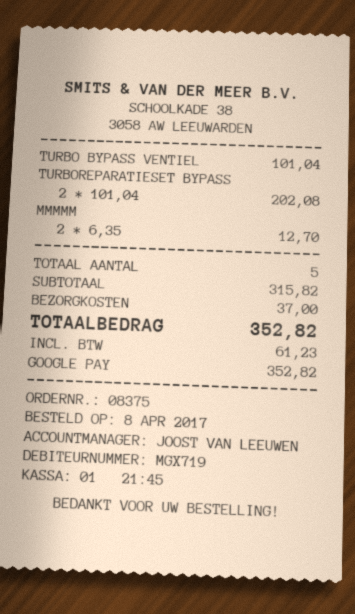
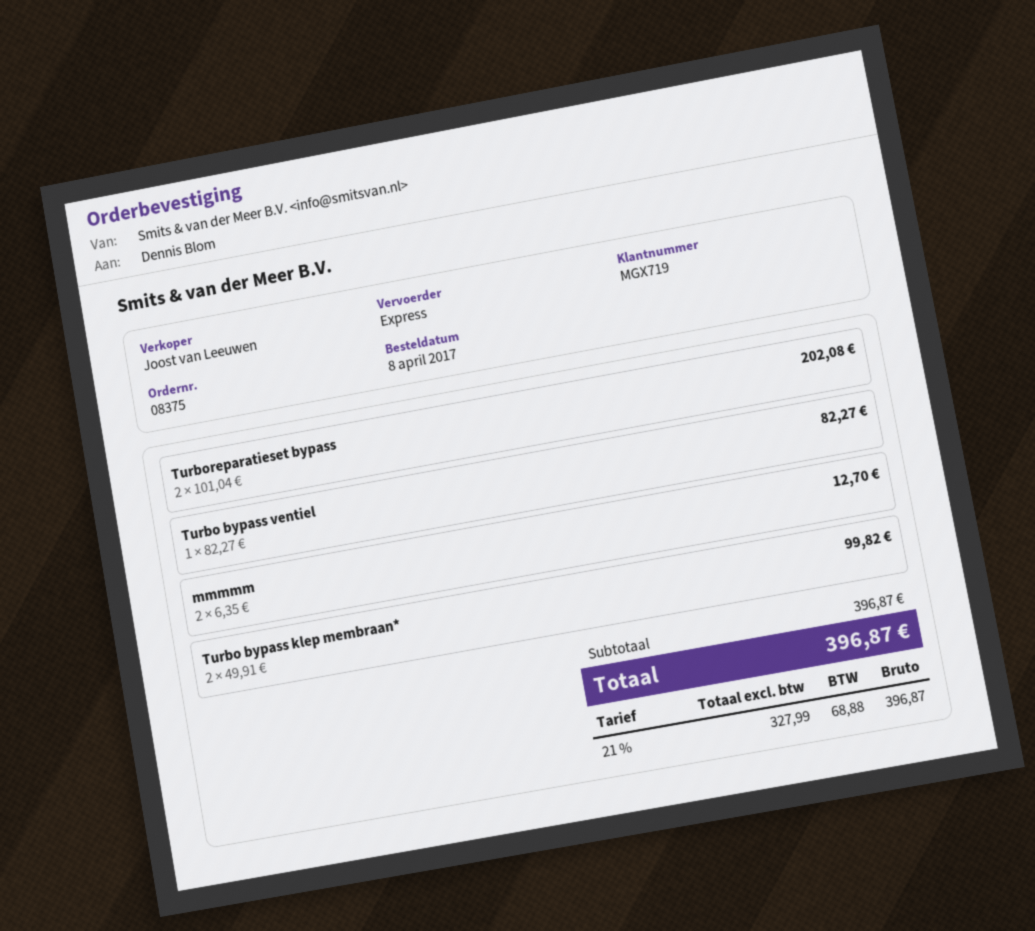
TURBO BYPASS VENTIEL: 1 x 101.04 = 101.04 -> 1 x 82.27 = 82.27
Turbo bypass klep membraan*: none -> 2 x 49.91 = 99.82
subtotal: 315.82 -> 396.87
shipping: 37.00 -> none
tax: 61.23 -> 68.88
total: 352.82 -> 396.87

